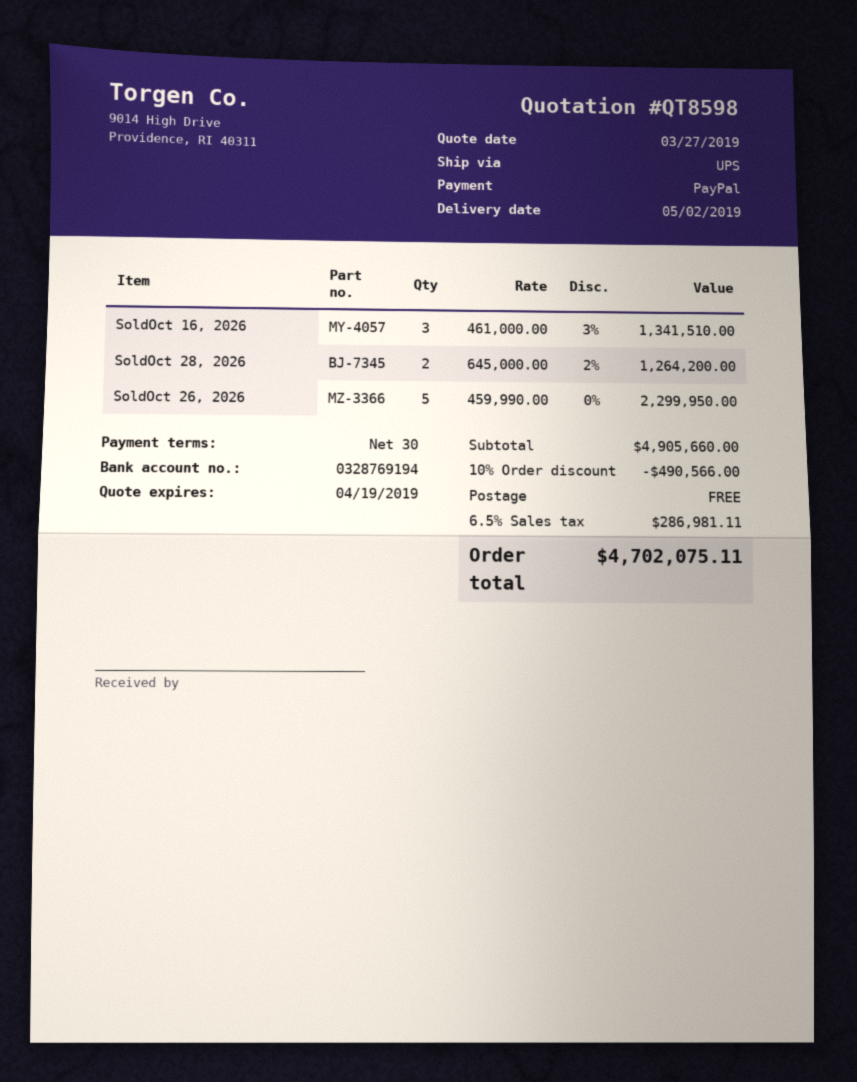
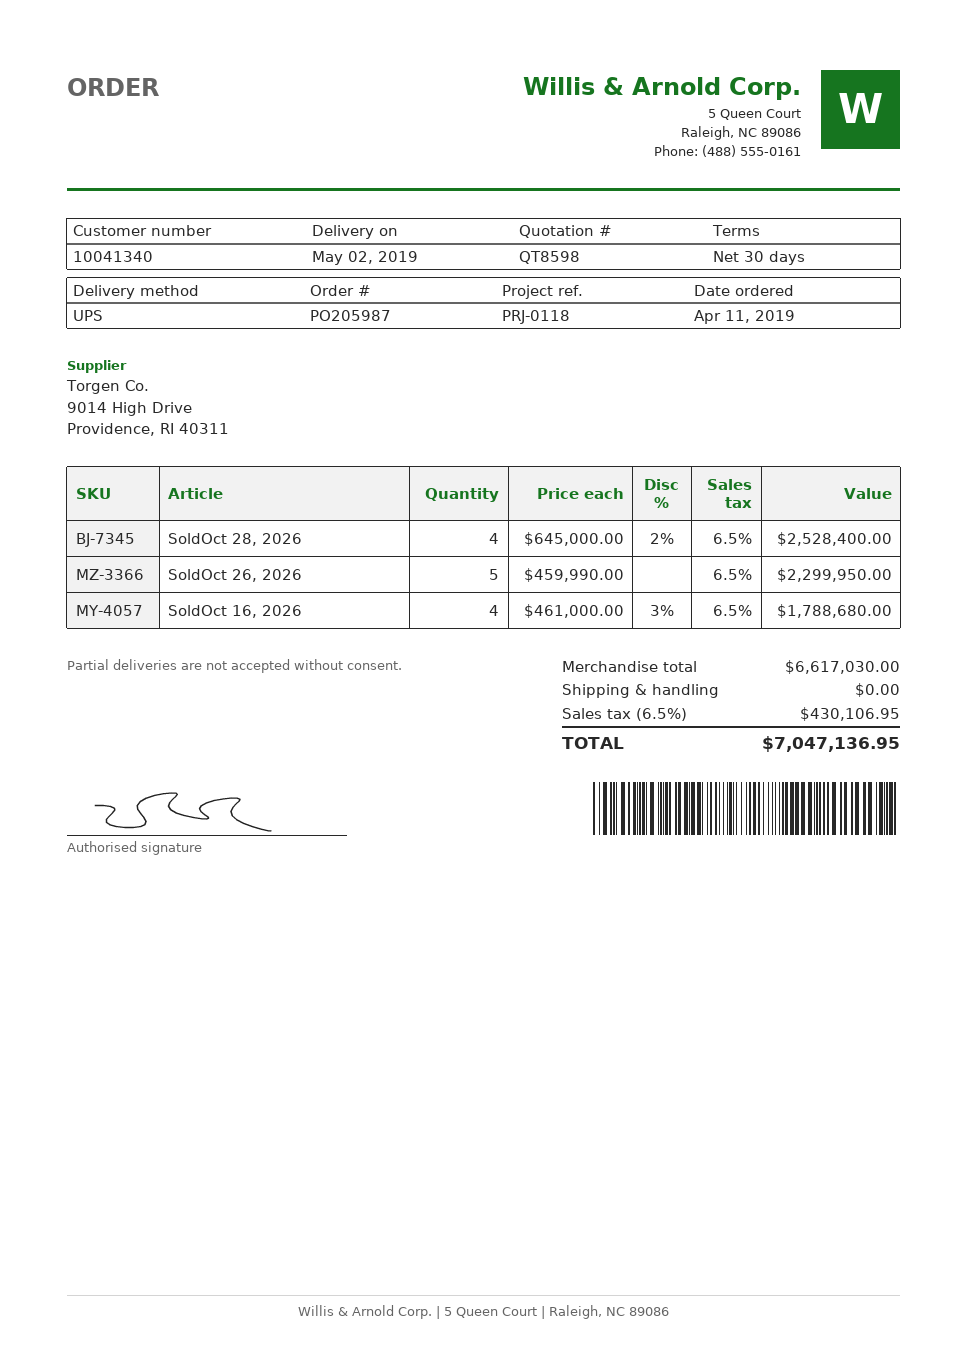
SoldOct 16, 2026: 3 x 461000.00 - 3% = 1341510.00 -> 4 x 461000.00 - 3% = 1788680.00
SoldOct 28, 2026: 2 x 645000.00 - 2% = 1264200.00 -> 4 x 645000.00 - 2% = 2528400.00
subtotal: 4905660.00 -> 6617030.00
discount: 10% = 490566.00 -> none
tax: 6.5% = 286981.11 -> 6.5% = 430106.95
total: 4702075.11 -> 7047136.95

